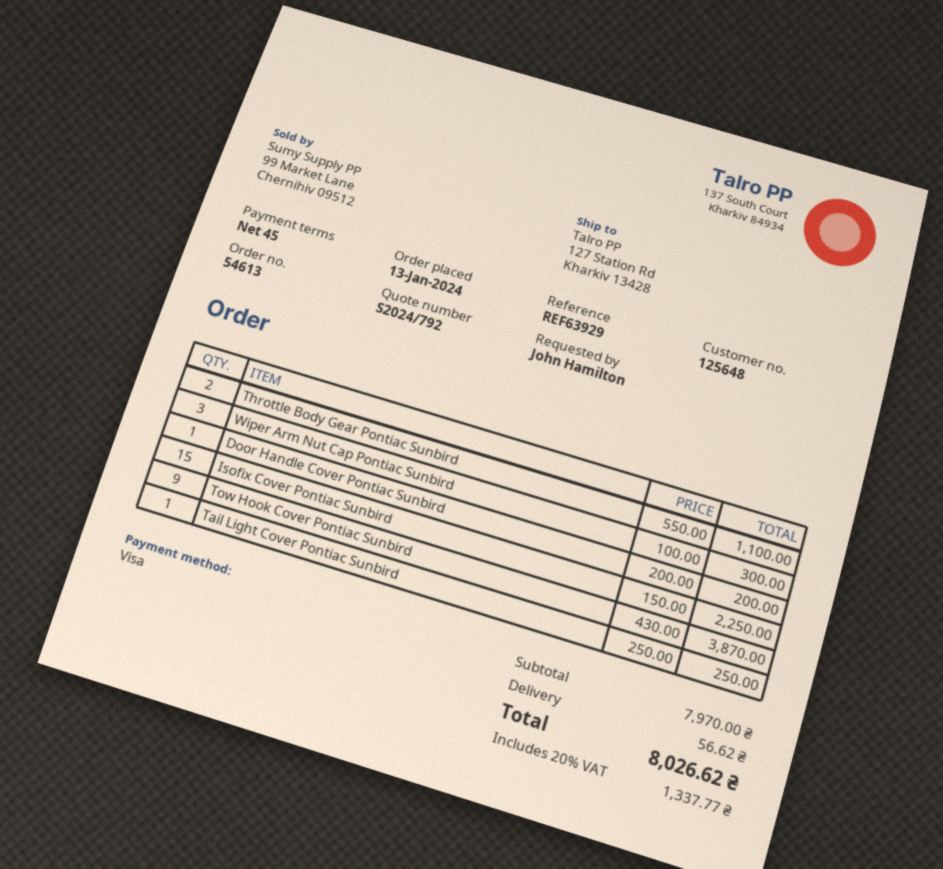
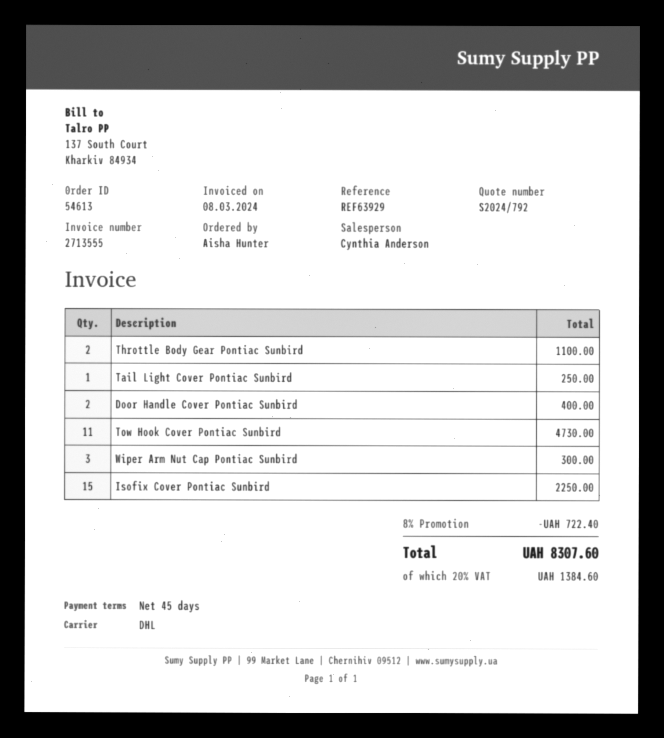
ordered by: John Hamilton -> Aisha Hunter
Door Handle Cover Pontiac Sunbird: 1 for 200.00 -> 2 for 400.00
Tow Hook Cover Pontiac Sunbird: 9 for 3870.00 -> 11 for 4730.00
discount: none -> 8% = 722.40
shipping: 56.62 -> none
tax: 20% = 1337.77 -> 20% = 1384.60
total: 8026.62 -> 8307.60

